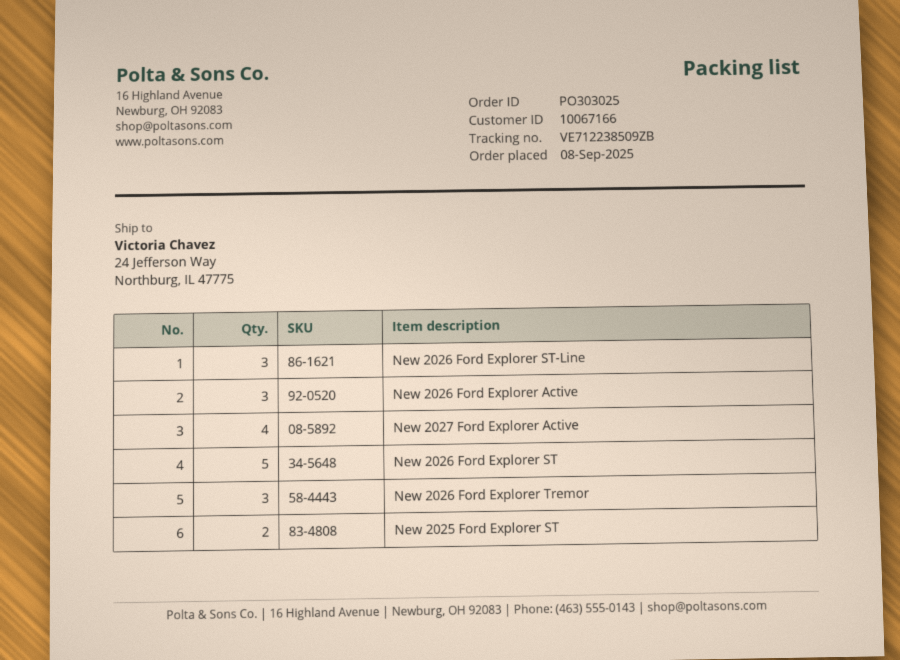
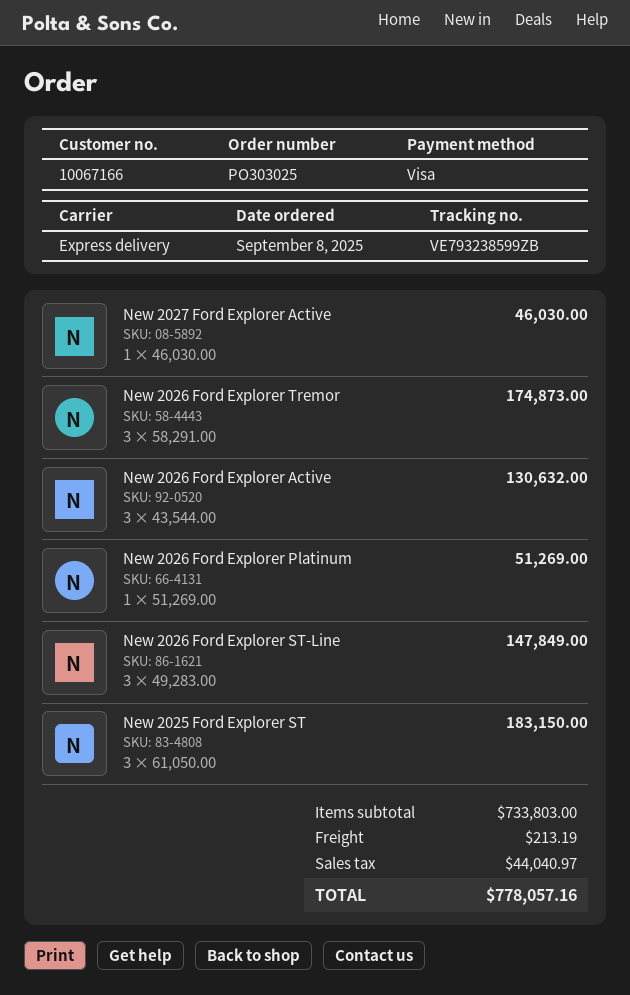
tracking number: VE712238509ZB -> VE793238599ZB
New 2027 Ford Explorer Active: 4 -> 1
New 2026 Ford Explorer ST: 5 -> none
New 2025 Ford Explorer ST: 2 -> 3
New 2026 Ford Explorer Platinum: none -> 1

